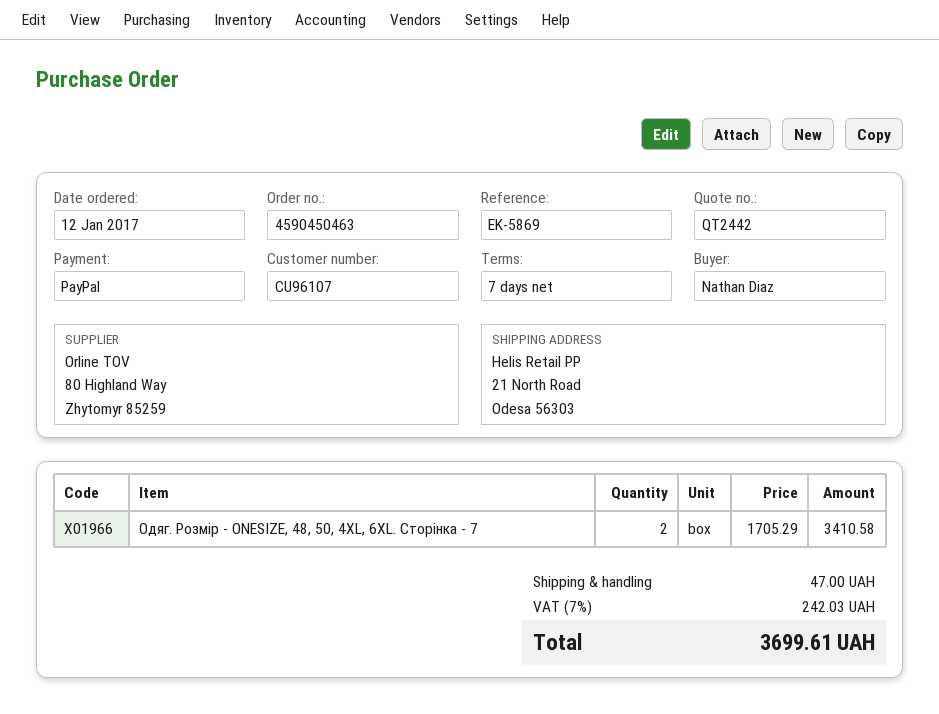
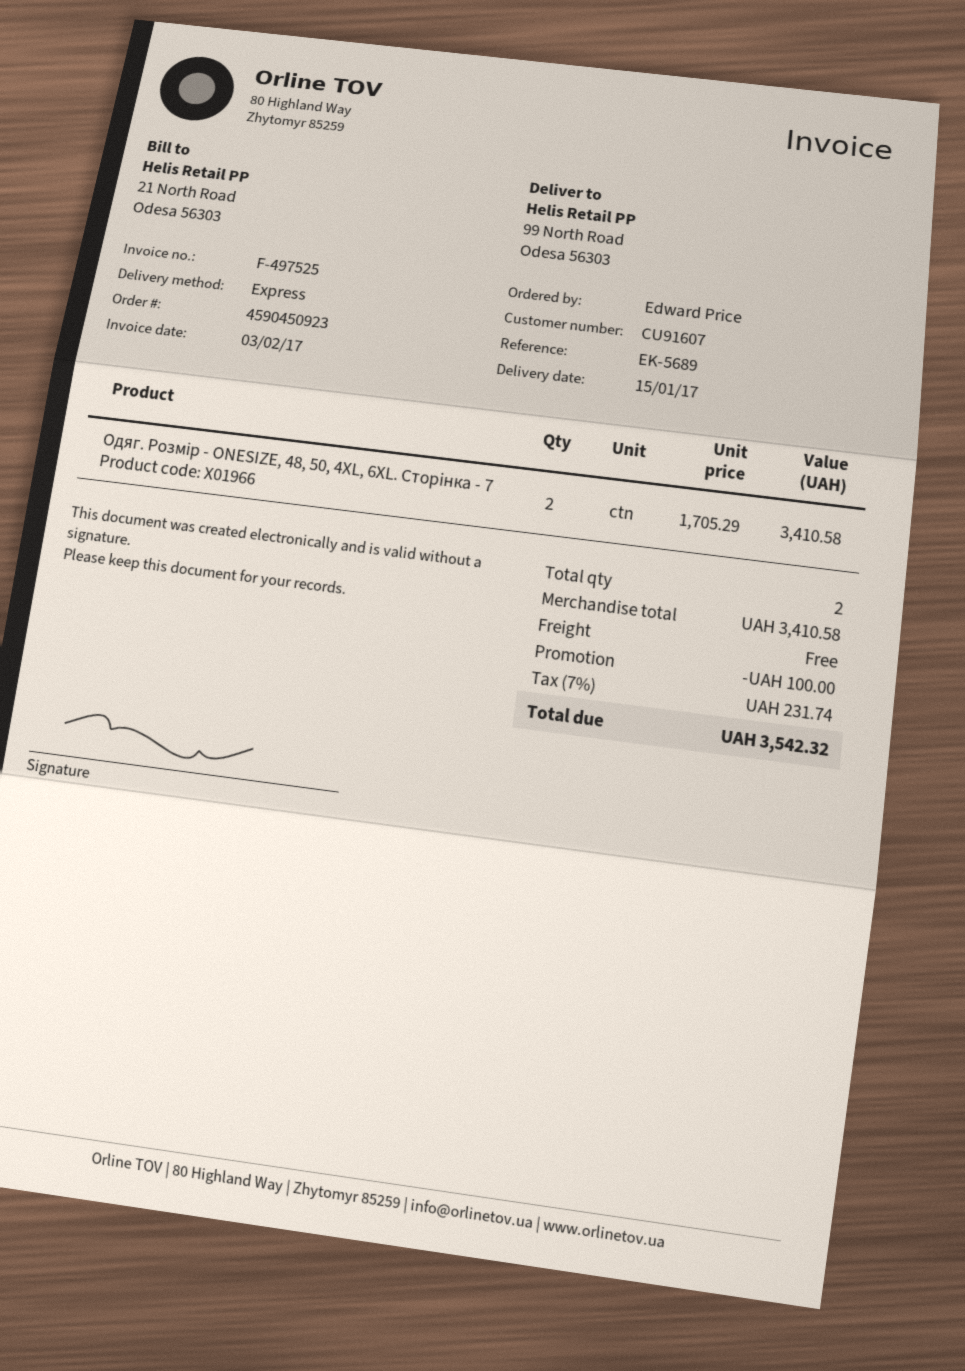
order number: 4590450463 -> 4590450923
customer number: CU96107 -> CU91607
reference: EK-5869 -> EK-5689
ordered by: Nathan Diaz -> Edward Price
ship to: 21 North Road, Odesa 56303 -> 99 North Road, Odesa 56303
discount: none -> 100.00
shipping: 47.00 -> 0.00
tax: 7% = 242.03 -> 7% = 231.74
total: 3699.61 -> 3542.32

